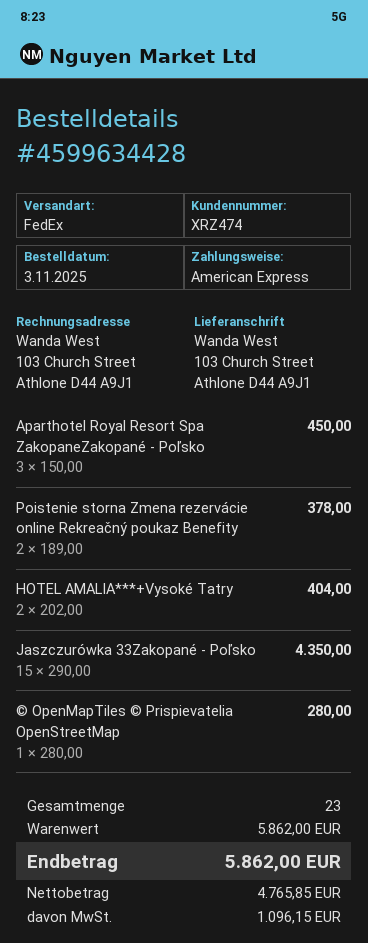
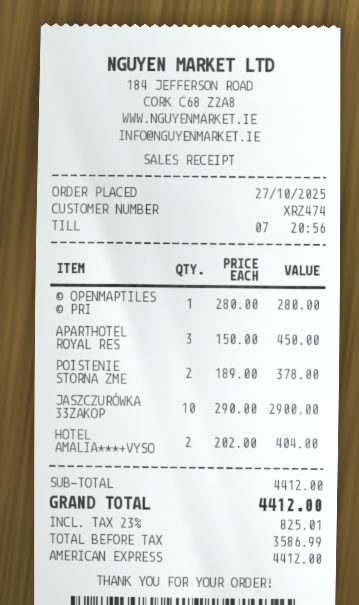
order date: 2025-11-03 -> 2025-10-27
Jaszczurówka 33Zakopané - Poľsko: 15 x 290.00 = 4350.00 -> 10 x 290.00 = 2900.00
subtotal: 5862.00 -> 4412.00
net: 4765.85 -> 3586.99
tax: 1096.15 -> 825.01
total: 5862.00 -> 4412.00

